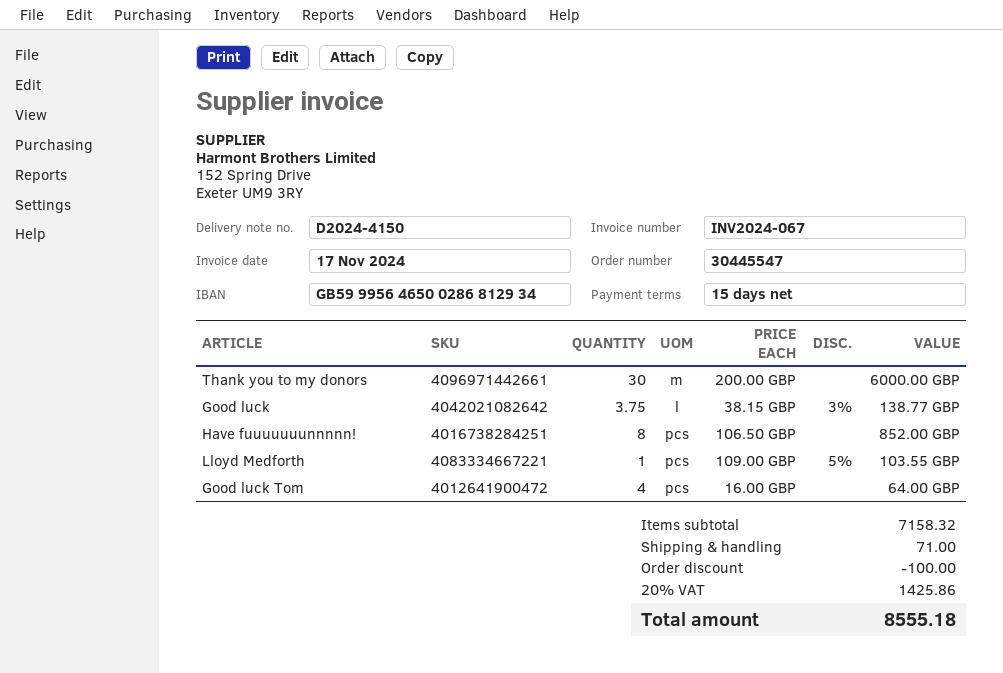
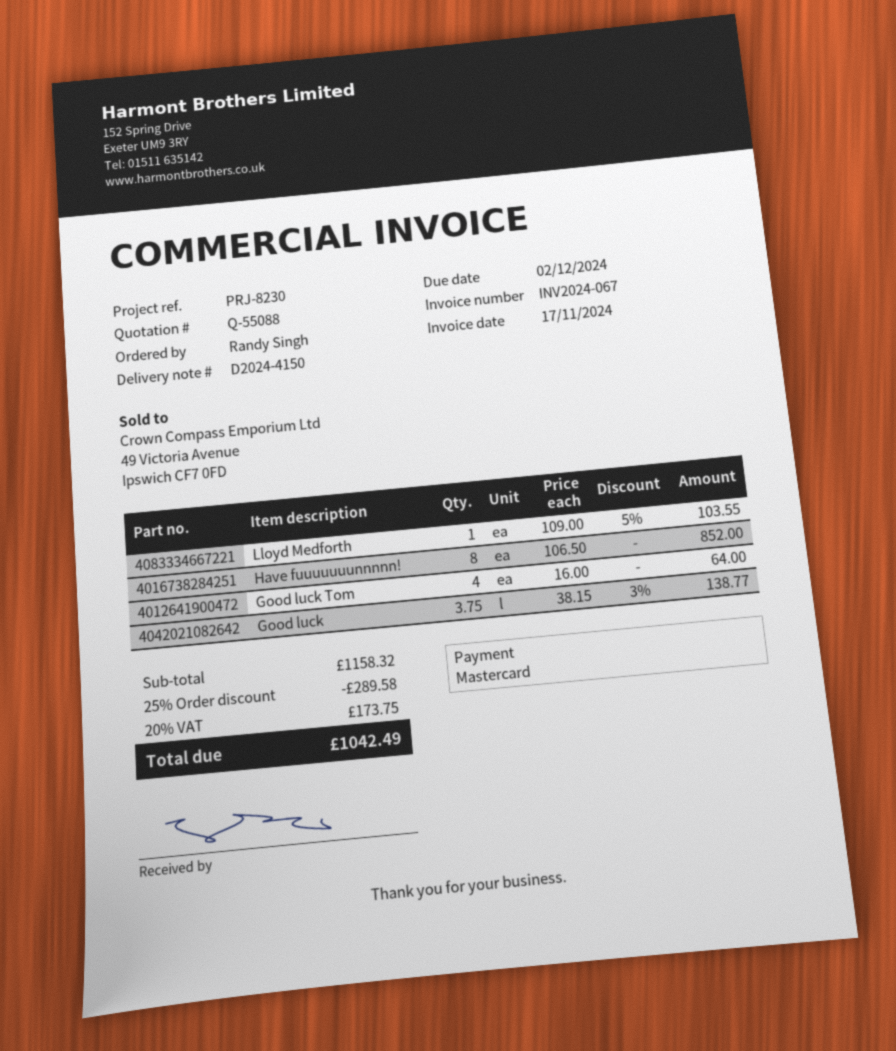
Thank you to my donors: 30 x 200.00 = 6000.00 -> none
subtotal: 7158.32 -> 1158.32
discount: 100.00 -> 289.58
shipping: 71.00 -> none
tax: 20% = 1425.86 -> 20% = 173.75
total: 8555.18 -> 1042.49

